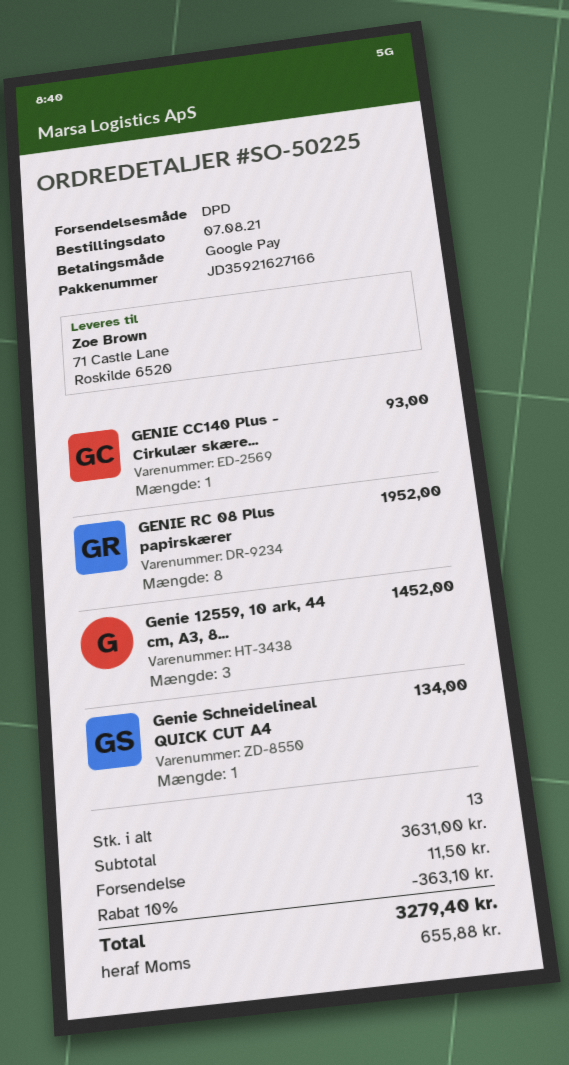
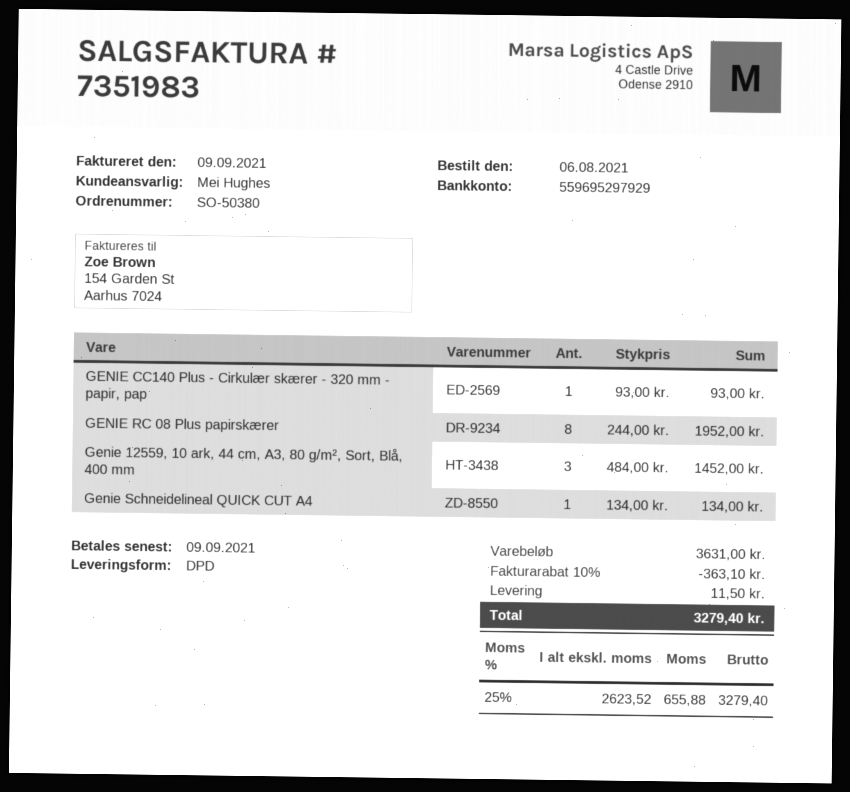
order number: SO-50225 -> SO-50380
order date: 2021-08-07 -> 2021-08-06

